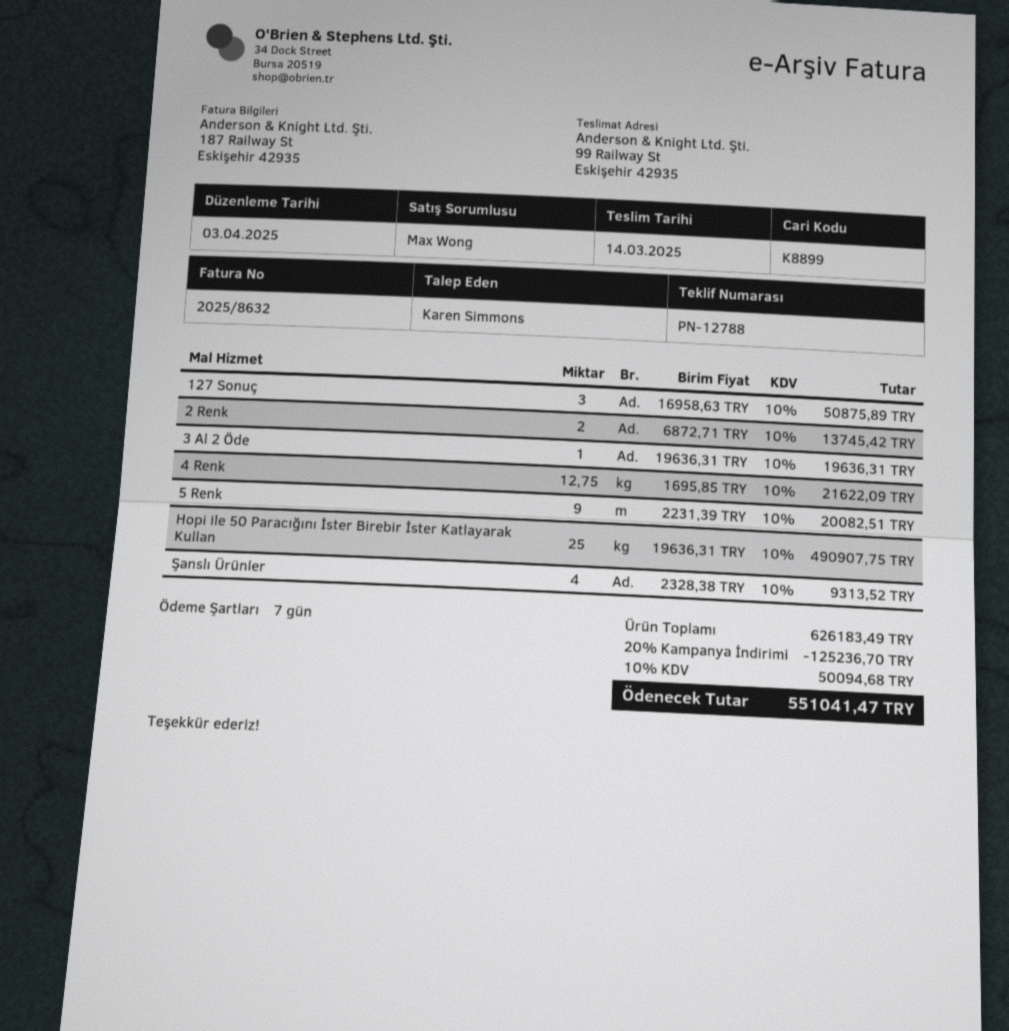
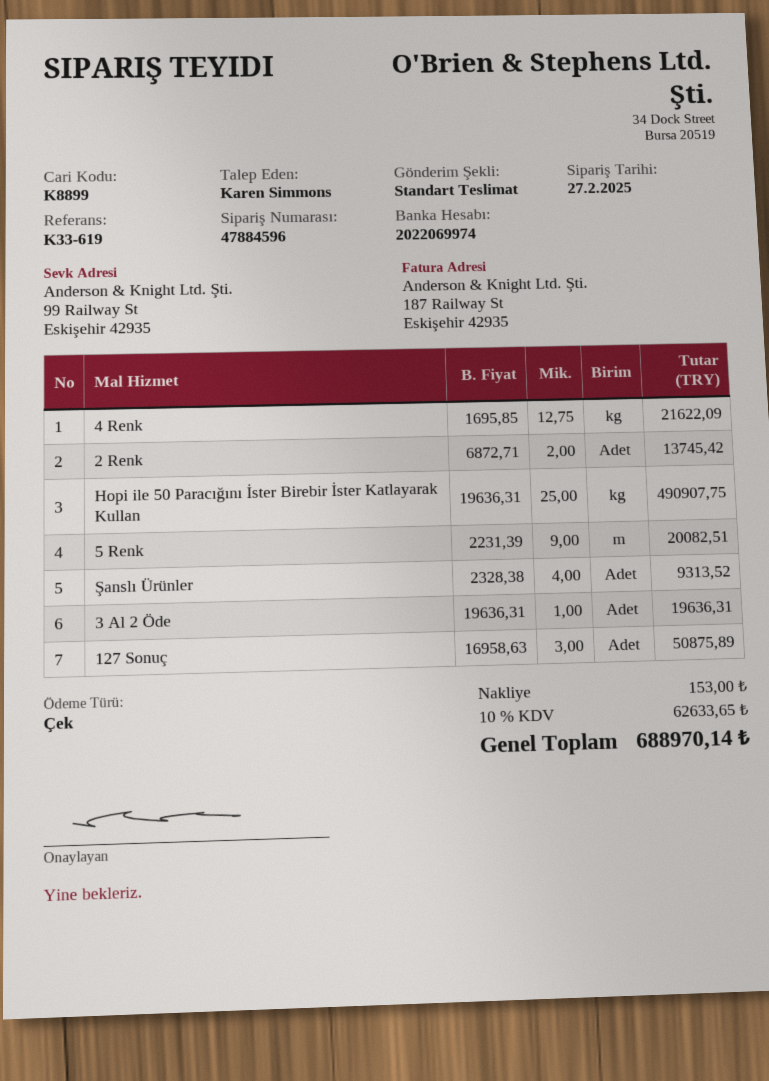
discount: 20% = 125236.70 -> none
shipping: none -> 153.00
tax: 10% = 50094.68 -> 10% = 62633.65
total: 551041.47 -> 688970.14

